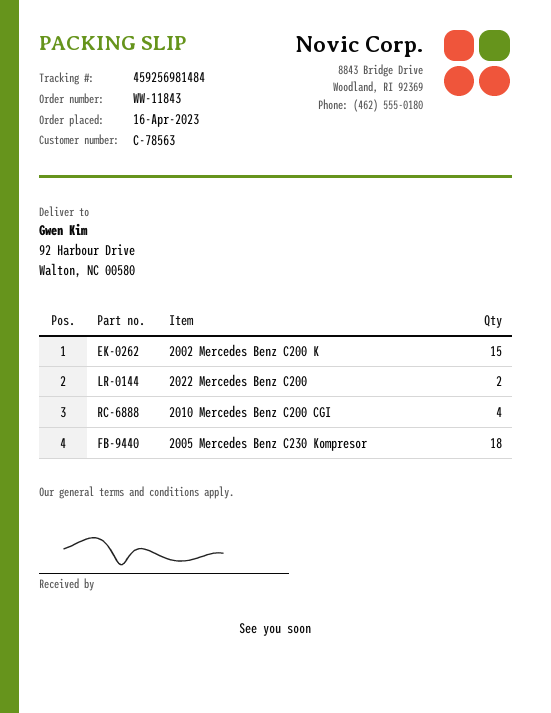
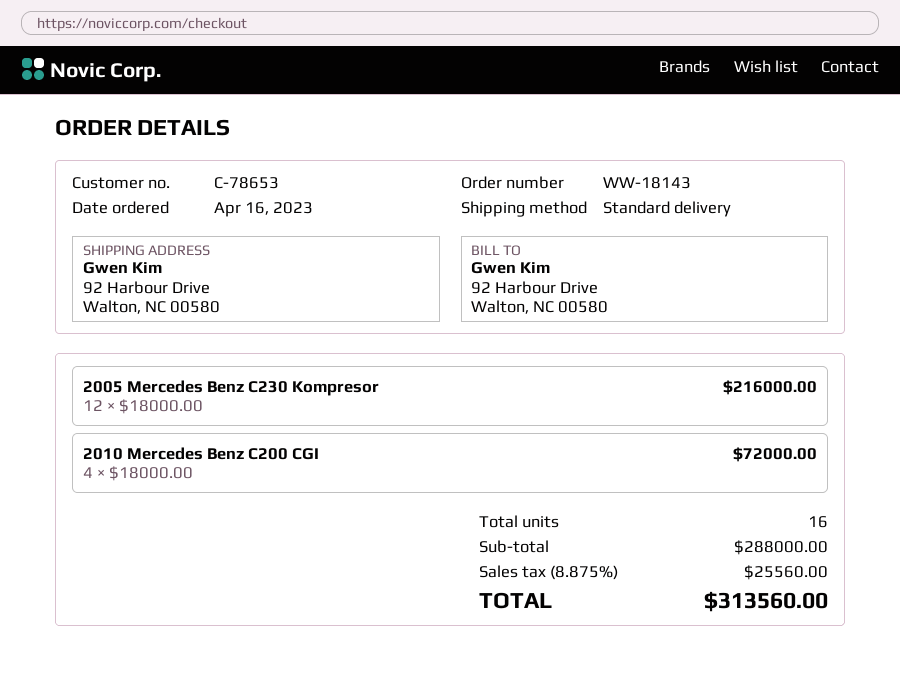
order number: WW-11843 -> WW-18143
customer number: C-78563 -> C-78653
2002 Mercedes Benz C200 K: 15 -> none
2022 Mercedes Benz C200: 2 -> none
2005 Mercedes Benz C230 Kompresor: 18 -> 12

